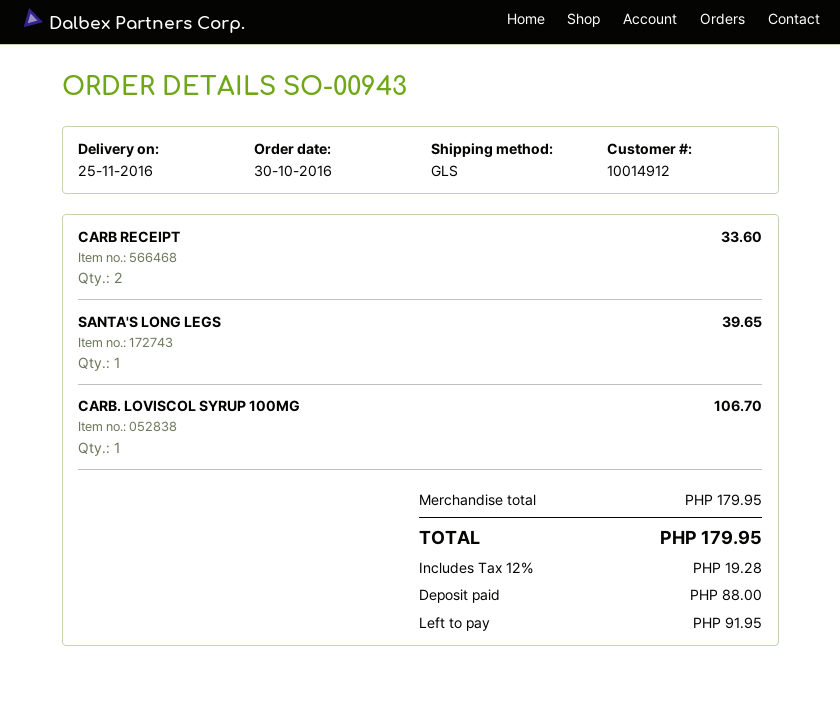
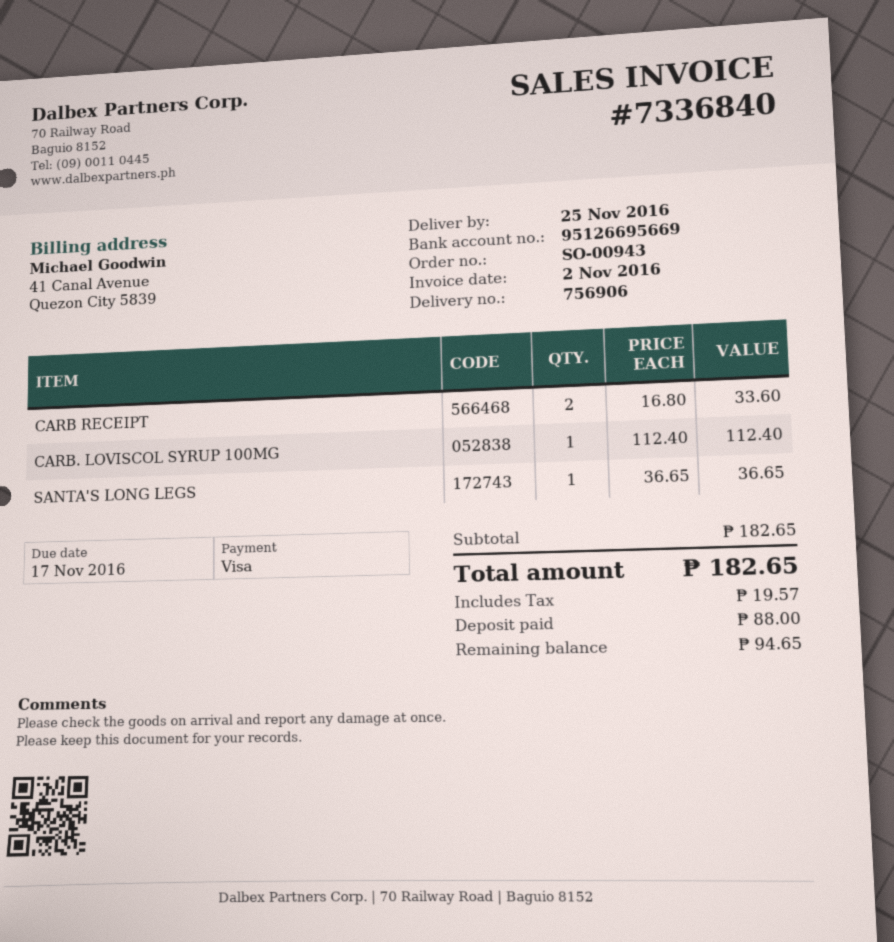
SANTA'S LONG LEGS: 1 for 39.65 -> 1 for 36.65
CARB. LOVISCOL SYRUP 100MG: 1 for 106.70 -> 1 for 112.40
subtotal: 179.95 -> 182.65
tax: 19.28 -> 19.57
total: 179.95 -> 182.65
balance: 91.95 -> 94.65

